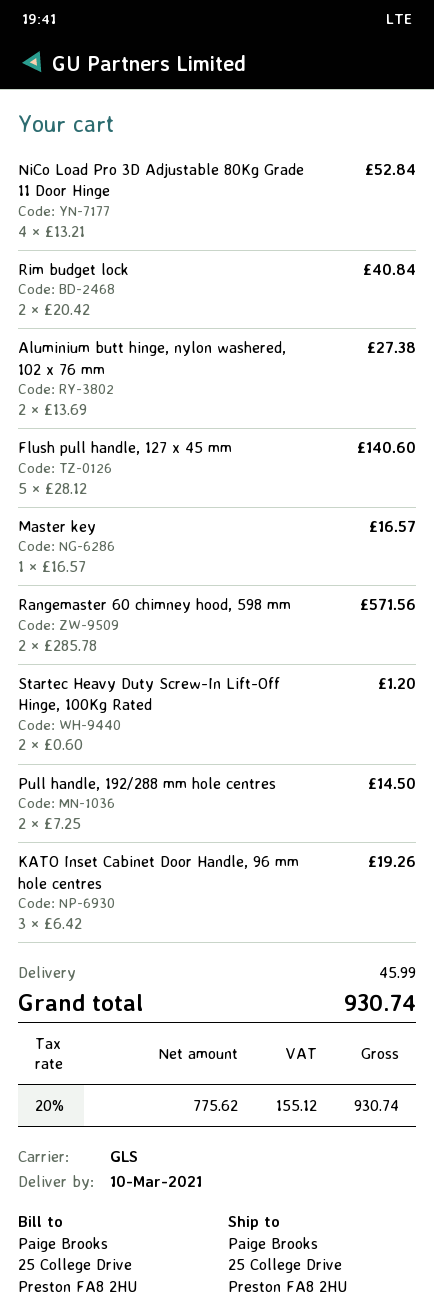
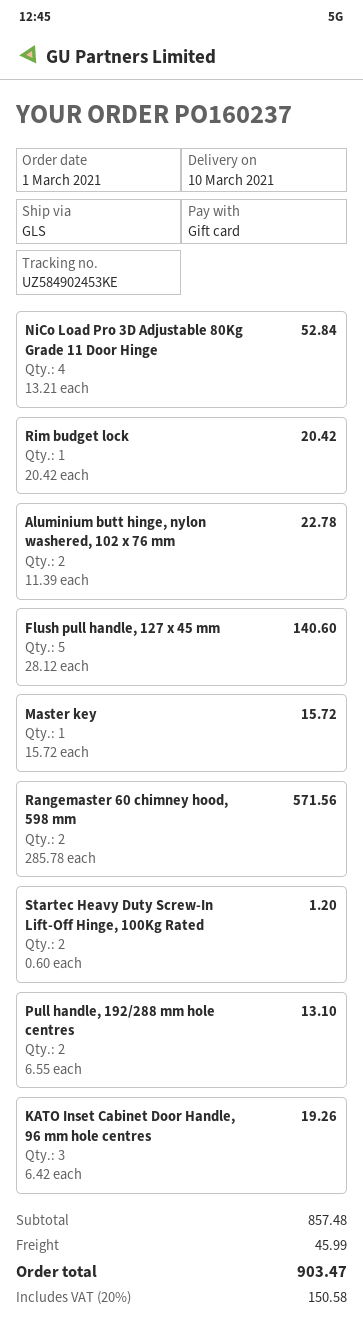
Rim budget lock: 2 x 20.42 = 40.84 -> 1 x 20.42 = 20.42
Aluminium butt hinge, nylon washered, 102 x 76 mm: 2 x 13.69 = 27.38 -> 2 x 11.39 = 22.78
Master key: 1 x 16.57 = 16.57 -> 1 x 15.72 = 15.72
Pull handle, 192/288 mm hole centres: 2 x 7.25 = 14.50 -> 2 x 6.55 = 13.10
tax: 20% = 155.12 -> 20% = 150.58
total: 930.74 -> 903.47

